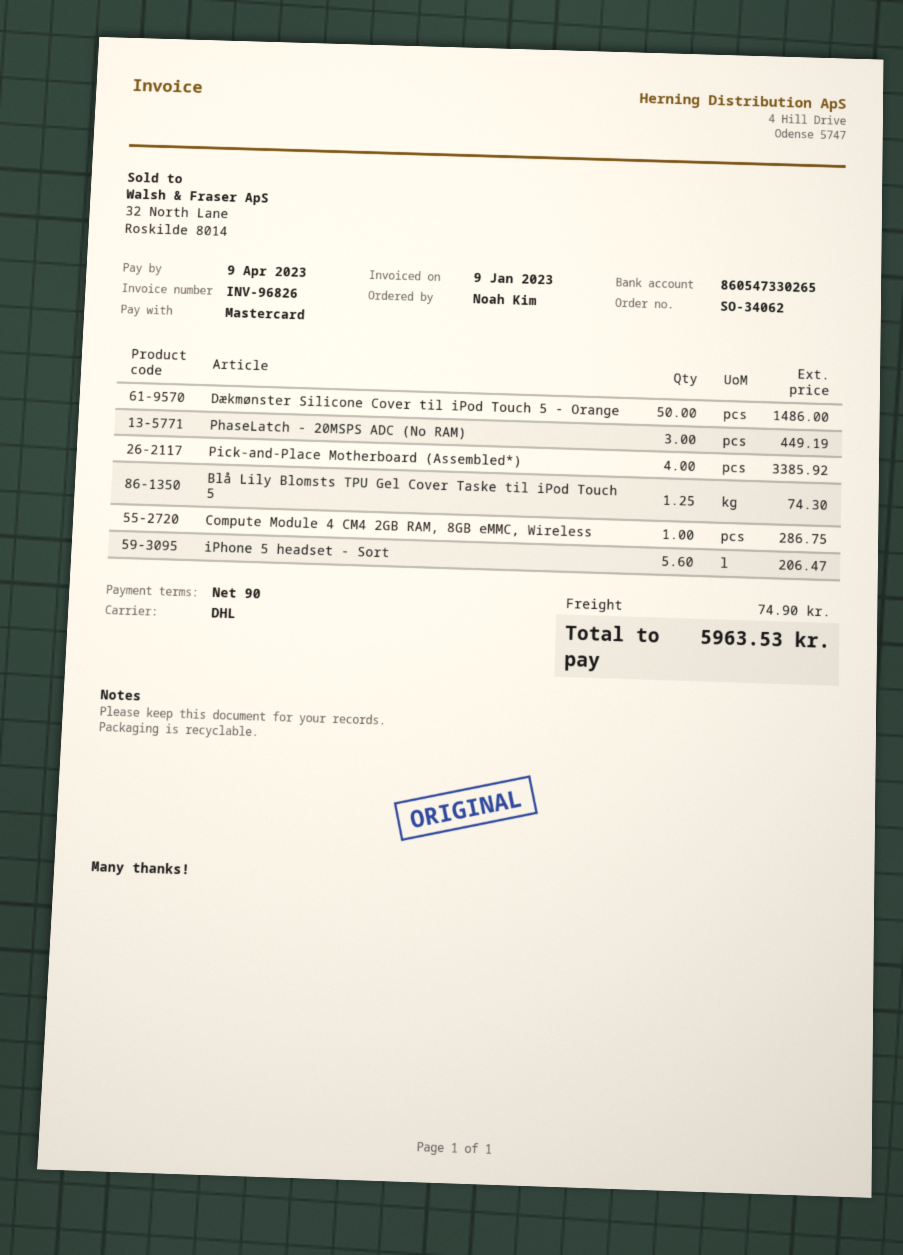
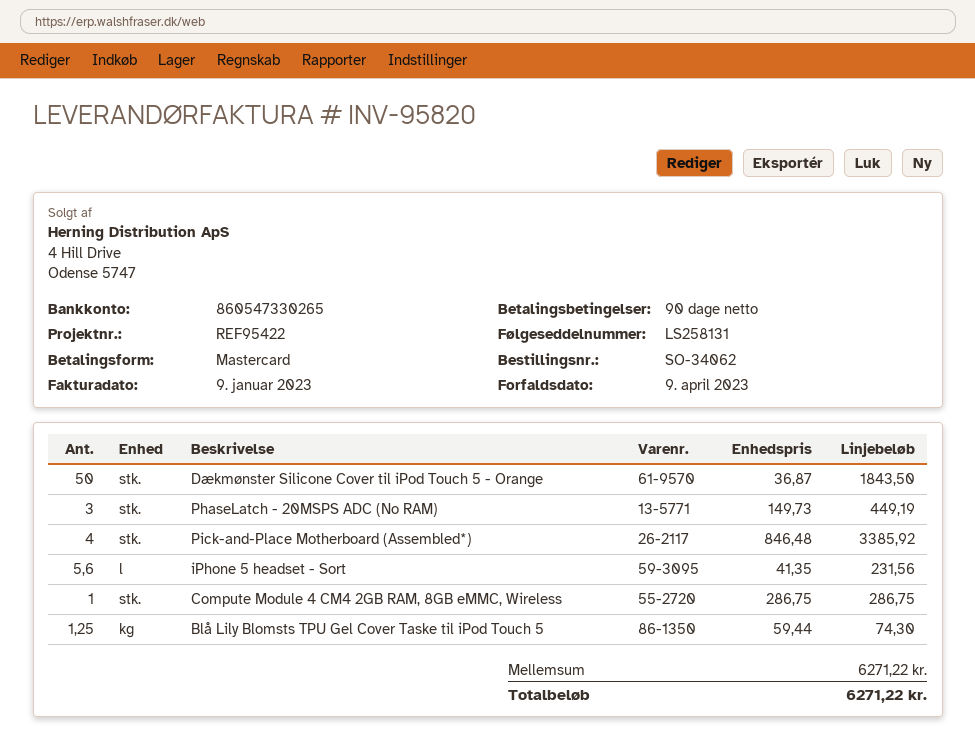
invoice number: INV-96826 -> INV-95820
Dækmønster Silicone Cover til iPod Touch 5 - Orange: 50 for 1486.00 -> 50 for 1843.50
iPhone 5 headset - Sort: 5.6 for 206.47 -> 5.6 for 231.56
shipping: 74.90 -> none
total: 5963.53 -> 6271.22

